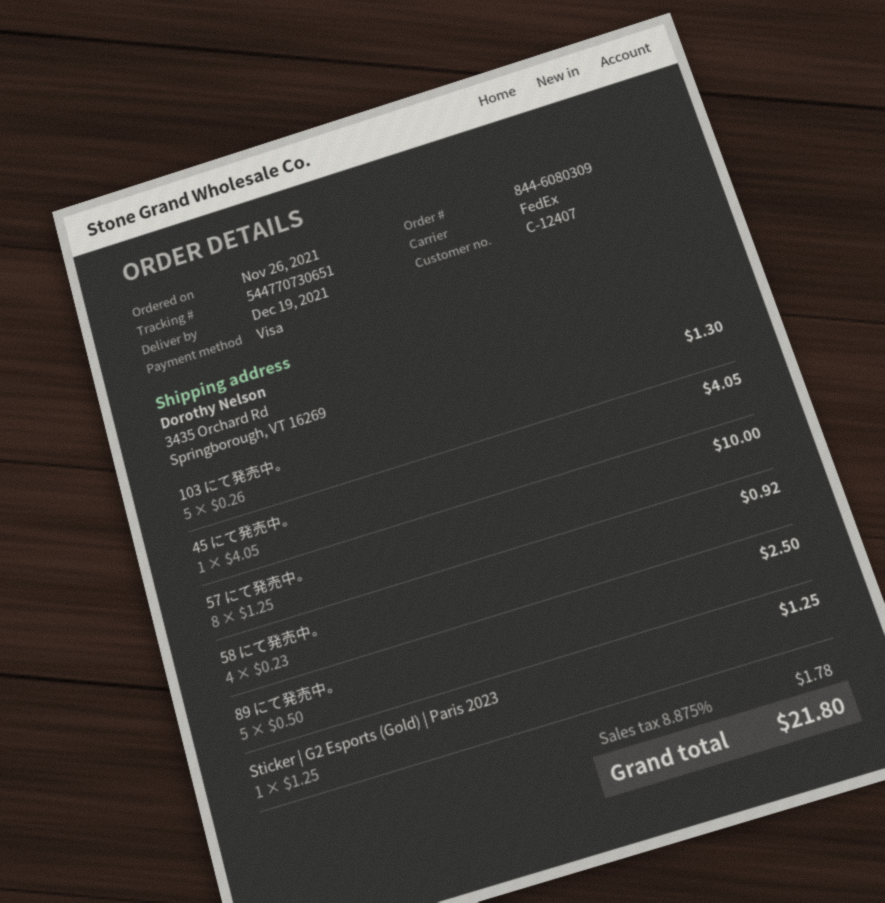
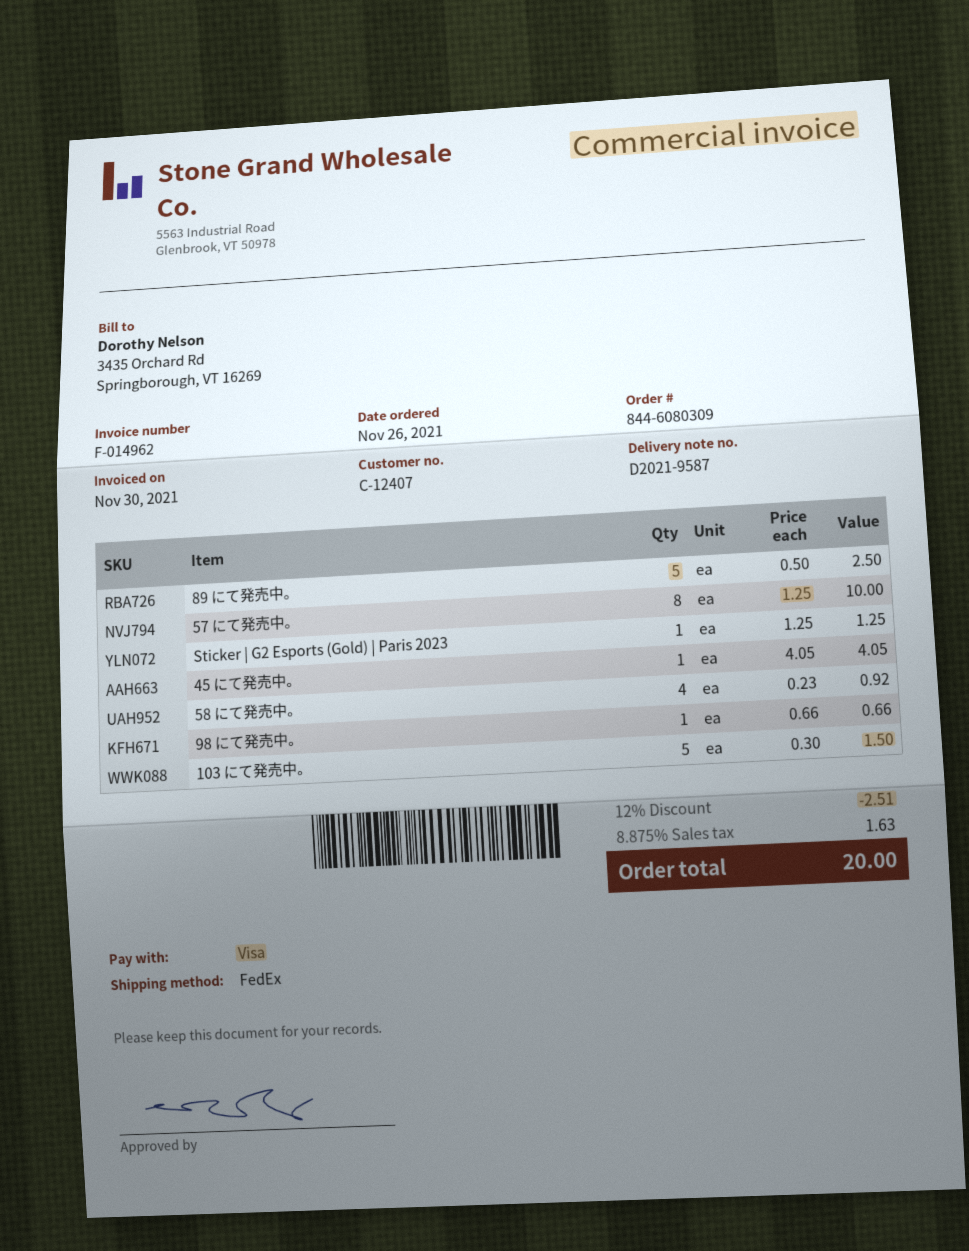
103 にて発売中。: 5 x 0.26 = 1.30 -> 5 x 0.30 = 1.50
98 にて発売中。: none -> 1 x 0.66 = 0.66
discount: none -> 12% = 2.51
tax: 8.875% = 1.78 -> 8.875% = 1.63
total: 21.80 -> 20.00

